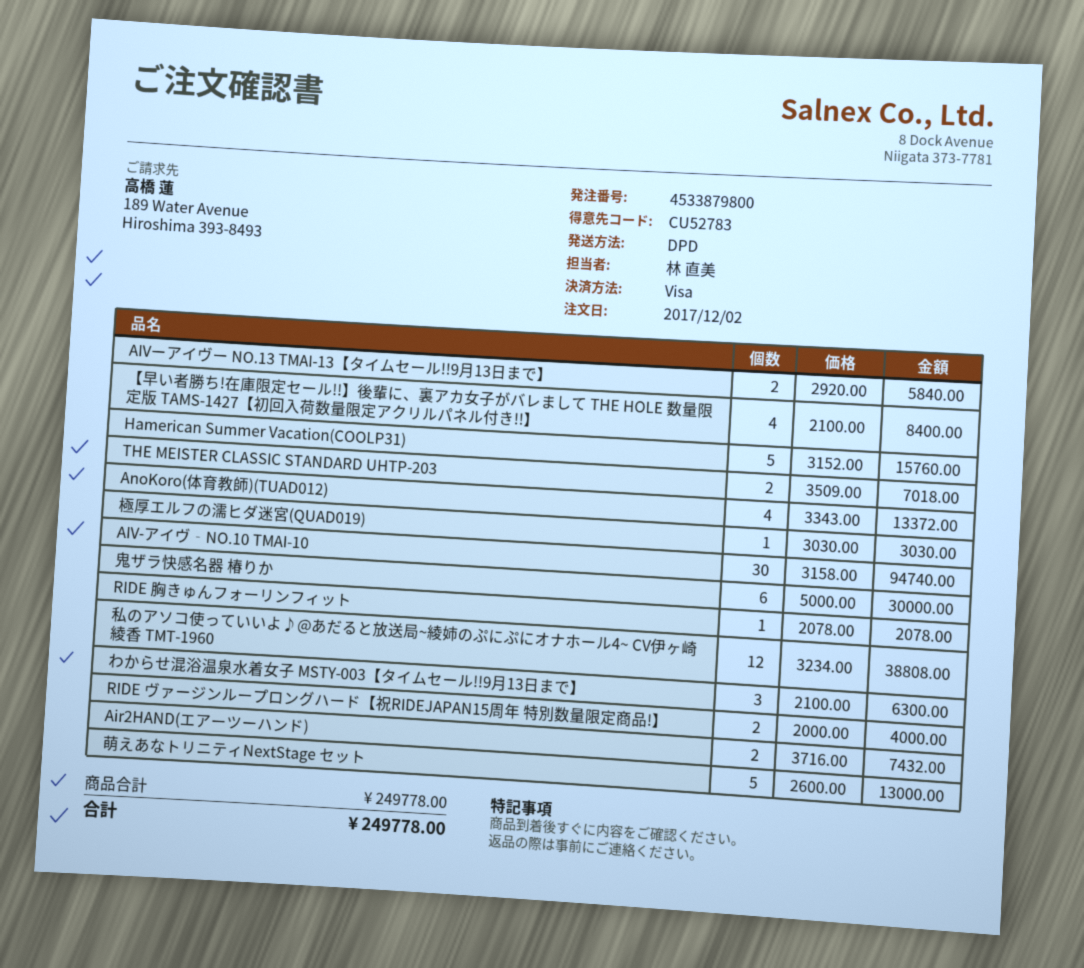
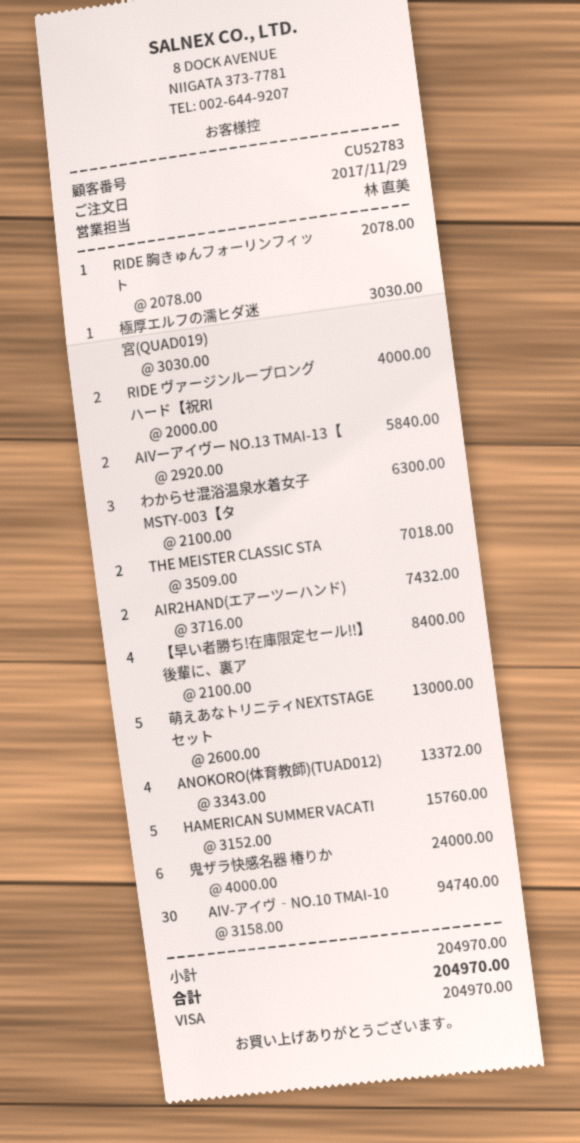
order date: 2017-12-02 -> 2017-11-29
鬼ザラ快感名器 椿りか: 6 x 5000.00 = 30000.00 -> 6 x 4000.00 = 24000.00
私のアソコ使っていいよ♪@あだると放送局~綾姉のぷにぷにオナホール4~ CV伊ヶ崎綾香 TMT-1960: 12 x 3234.00 = 38808.00 -> none
subtotal: 249778.00 -> 204970.00
total: 249778.00 -> 204970.00

